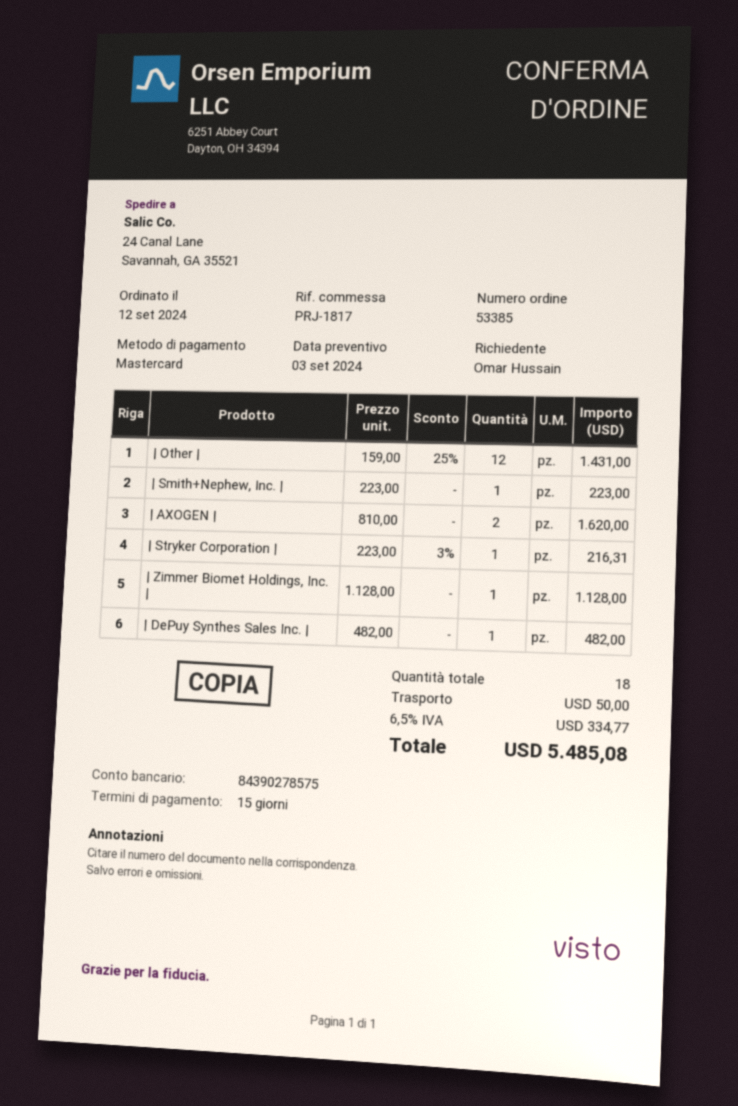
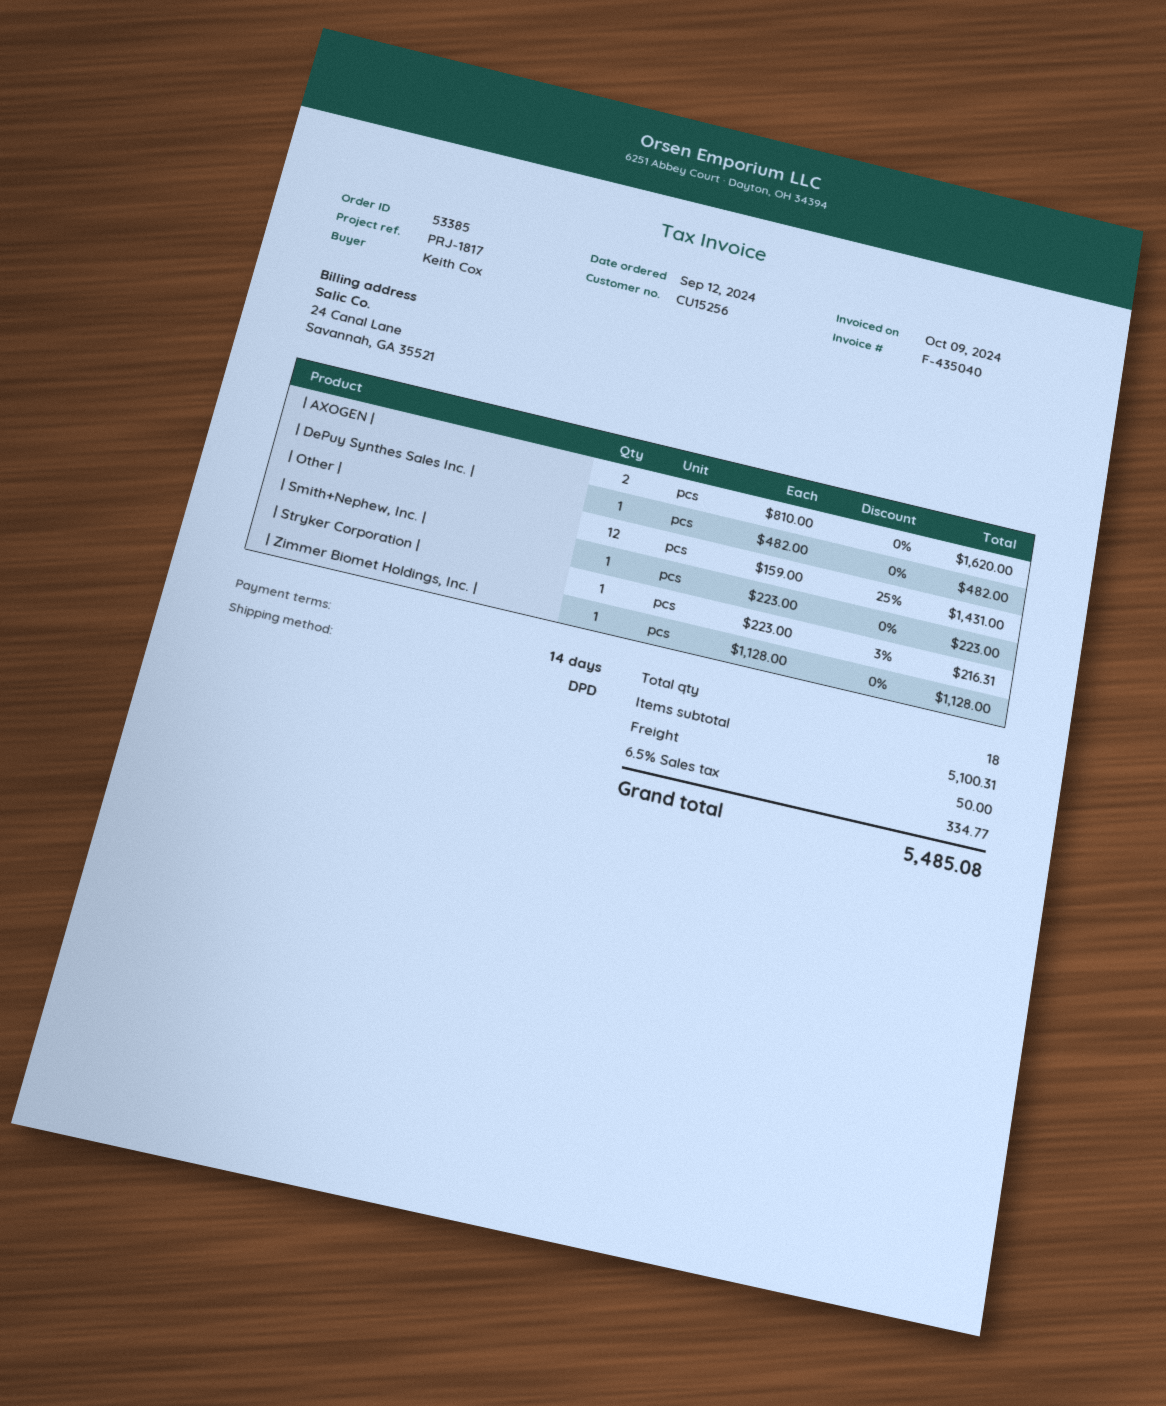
payment terms: 15 days -> 14 days
ordered by: Omar Hussain -> Keith Cox

